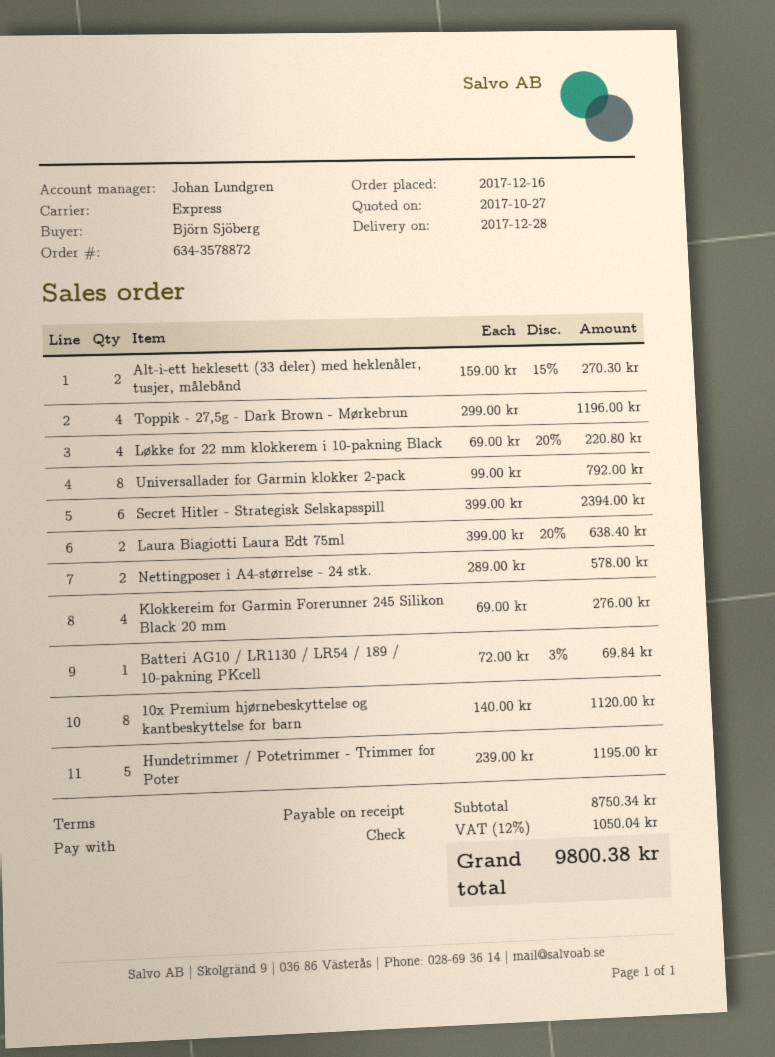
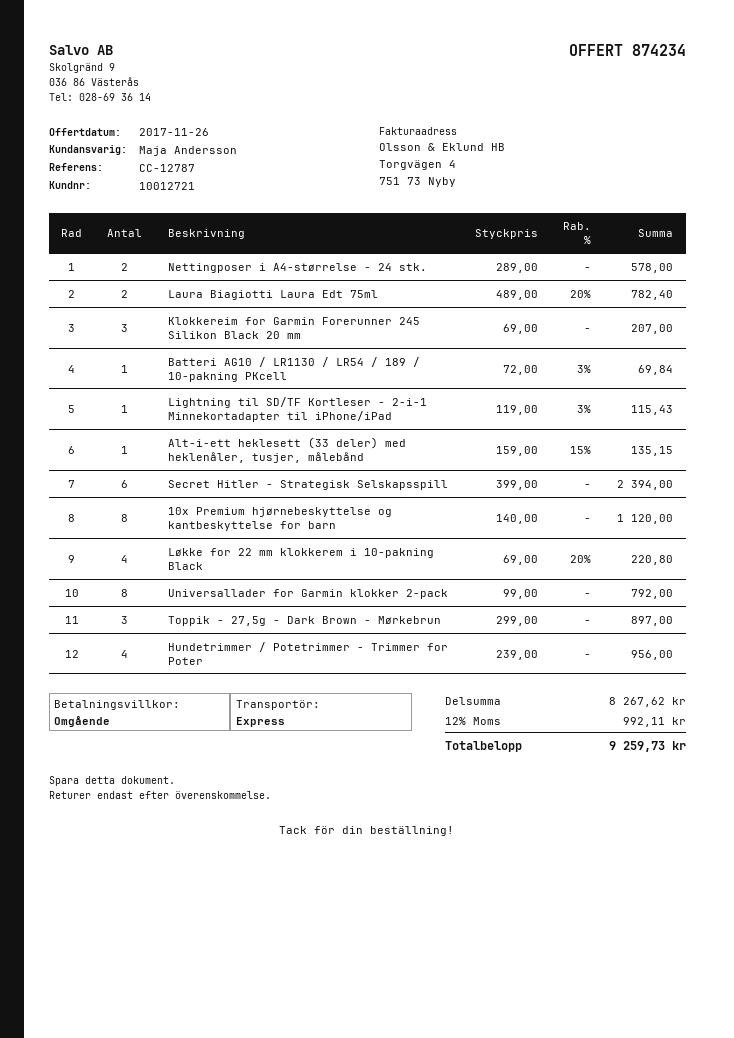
quote date: 2017-10-27 -> 2017-11-26
sales rep: Johan Lundgren -> Maja Andersson
Alt-i-ett heklesett (33 deler) med heklenåler, tusjer, målebånd: 2 x 159.00 - 15% = 270.30 -> 1 x 159.00 - 15% = 135.15
Toppik - 27,5g - Dark Brown - Mørkebrun: 4 x 299.00 = 1196.00 -> 3 x 299.00 = 897.00
Laura Biagiotti Laura Edt 75ml: 2 x 399.00 - 20% = 638.40 -> 2 x 489.00 - 20% = 782.40
Klokkereim for Garmin Forerunner 245 Silikon Black 20 mm: 4 x 69.00 = 276.00 -> 3 x 69.00 = 207.00
Hundetrimmer / Potetrimmer - Trimmer for Poter: 5 x 239.00 = 1195.00 -> 4 x 239.00 = 956.00
Lightning til SD/TF Kortleser - 2-i-1 Minnekortadapter til iPhone/iPad: none -> 1 x 119.00 - 3% = 115.43
subtotal: 8750.34 -> 8267.62
tax: 12% = 1050.04 -> 12% = 992.11
total: 9800.38 -> 9259.73

